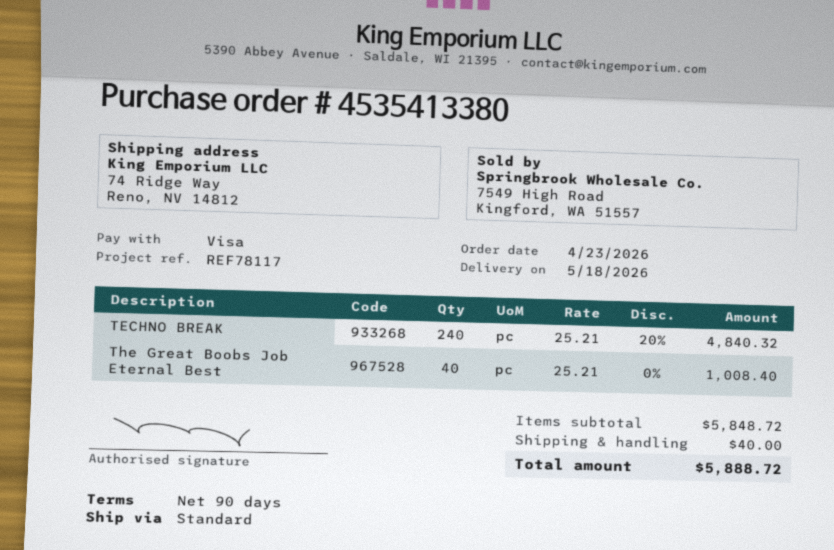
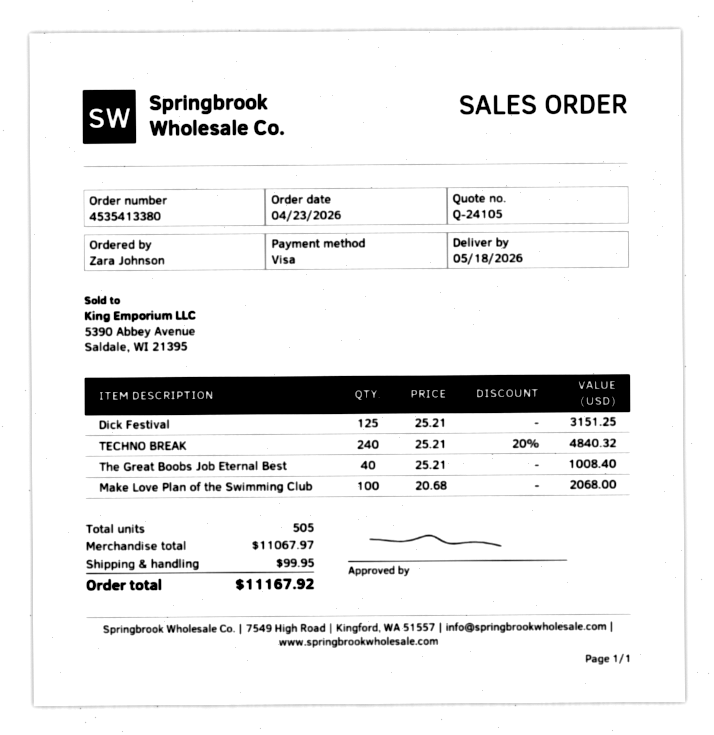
Dick Festival: none -> 125 x 25.21 = 3151.25
Make Love Plan of the Swimming Club: none -> 100 x 20.68 = 2068.00
subtotal: 5848.72 -> 11067.97
shipping: 40.00 -> 99.95
total: 5888.72 -> 11167.92

